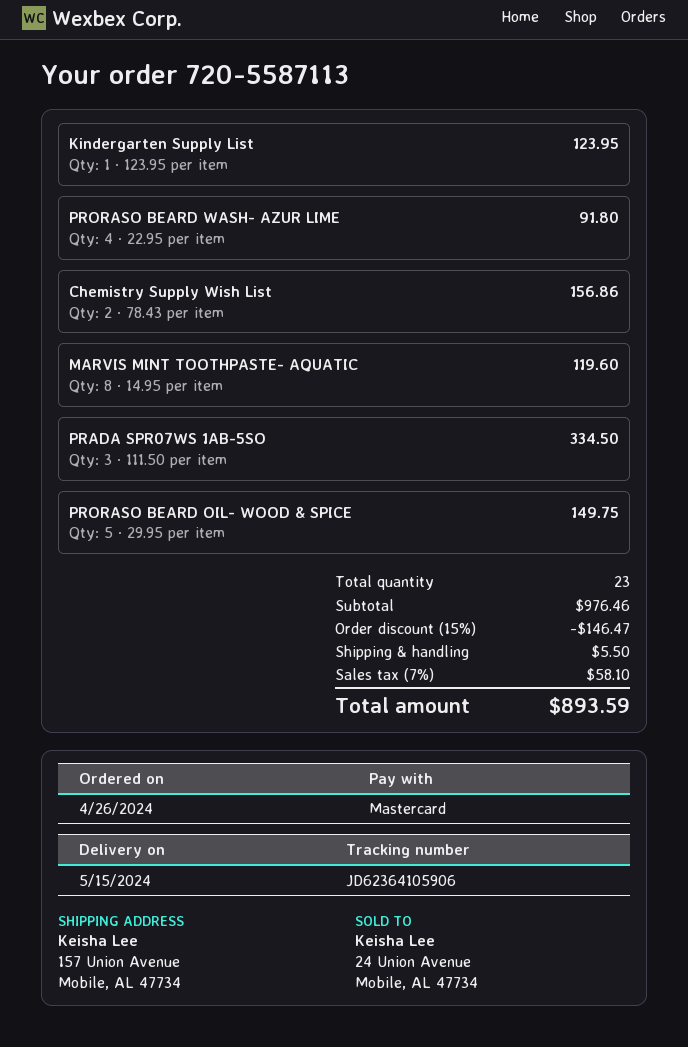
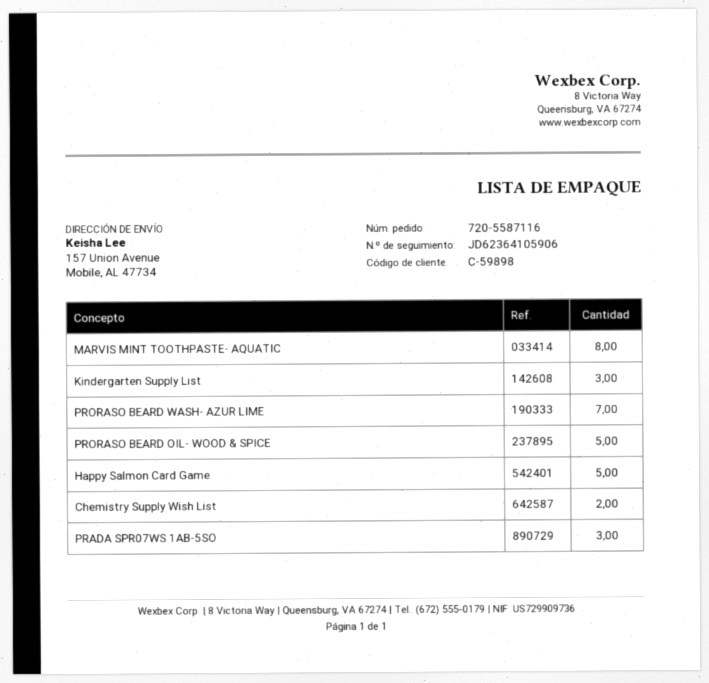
order number: 720-5587113 -> 720-5587116
Kindergarten Supply List: 1 -> 3
PRORASO BEARD WASH- AZUR LIME: 4 -> 7
Happy Salmon Card Game: none -> 5

